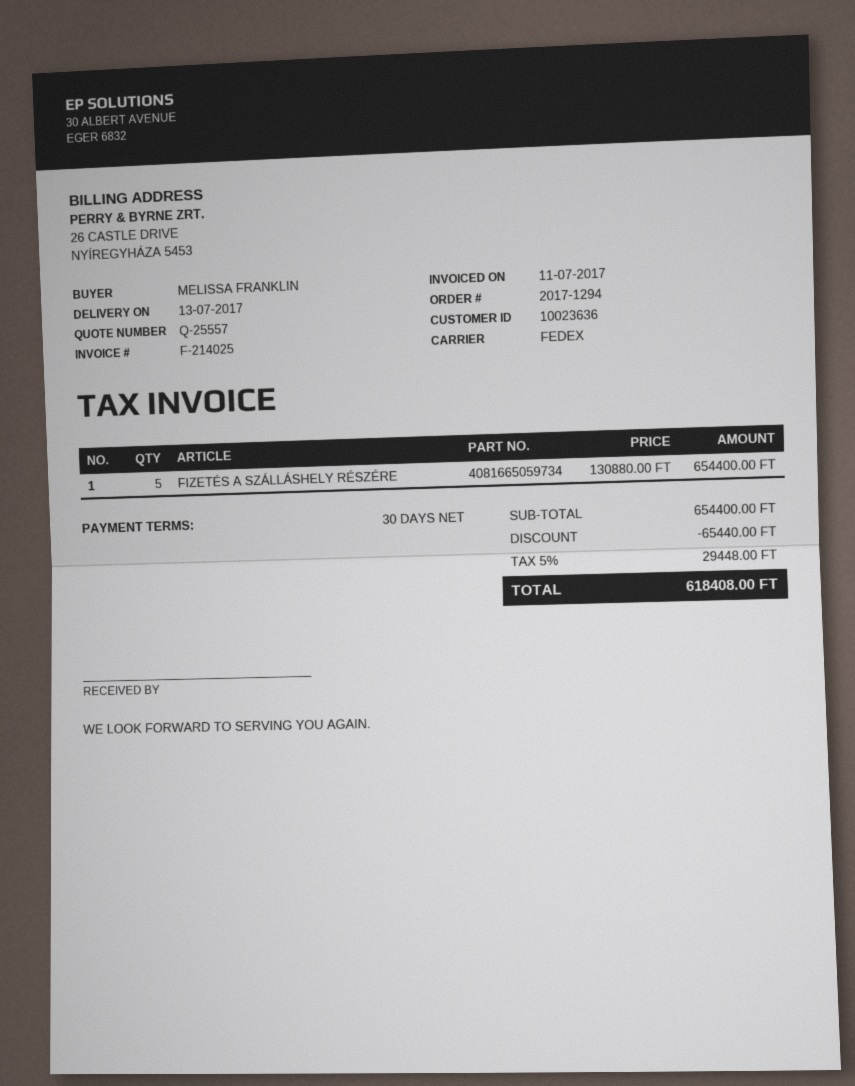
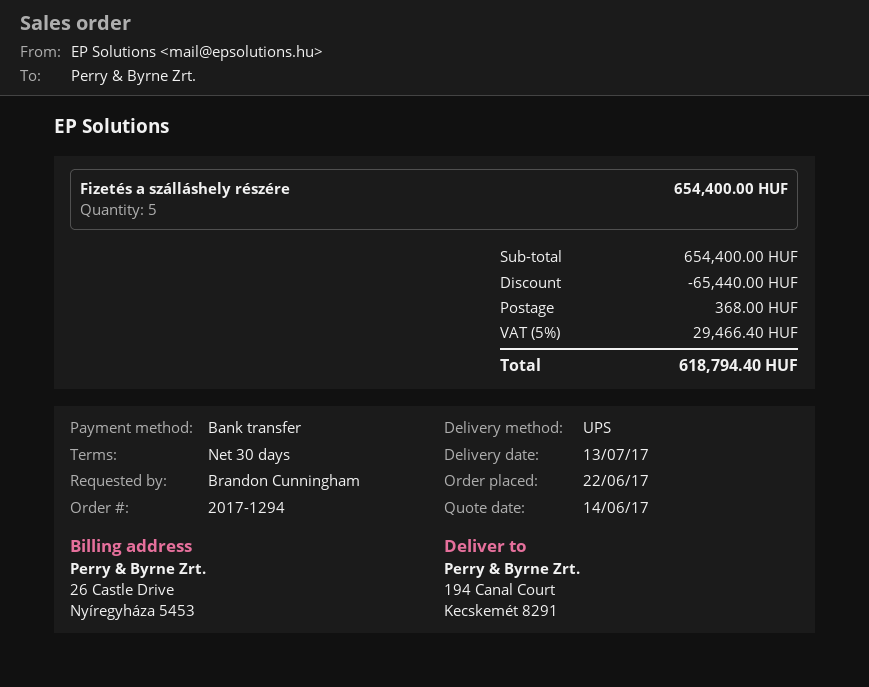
ordered by: MELISSA FRANKLIN -> Brandon Cunningham
shipping method: FedEx -> UPS
shipping: none -> 368.00
tax: 5% = 29448.00 -> 5% = 29466.40
total: 618408.00 -> 618794.40

